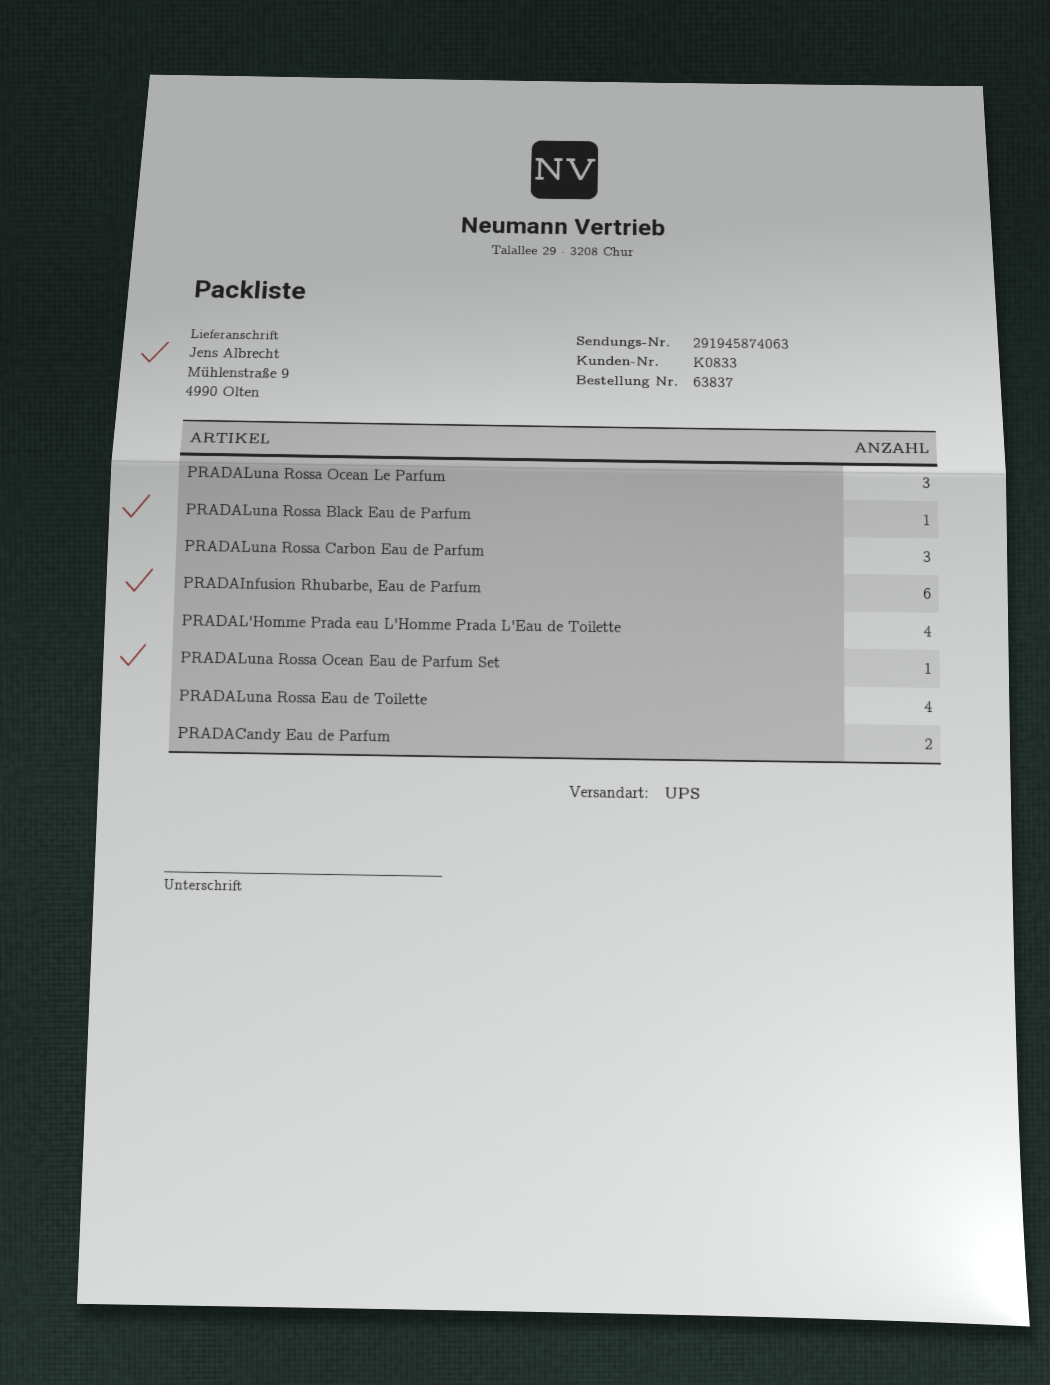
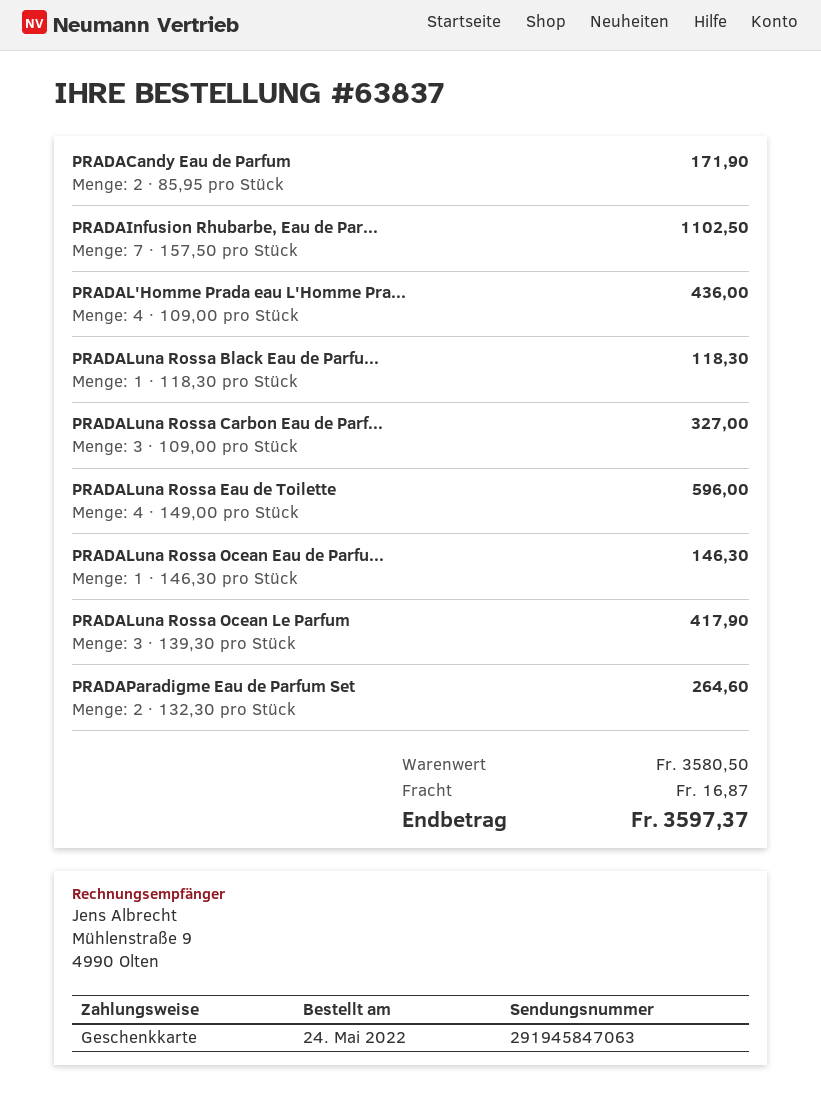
tracking number: 291945874063 -> 291945847063
PRADAInfusion Rhubarbe, Eau de Parfum: 6 -> 7
PRADAParadigme Eau de Parfum Set: none -> 2

